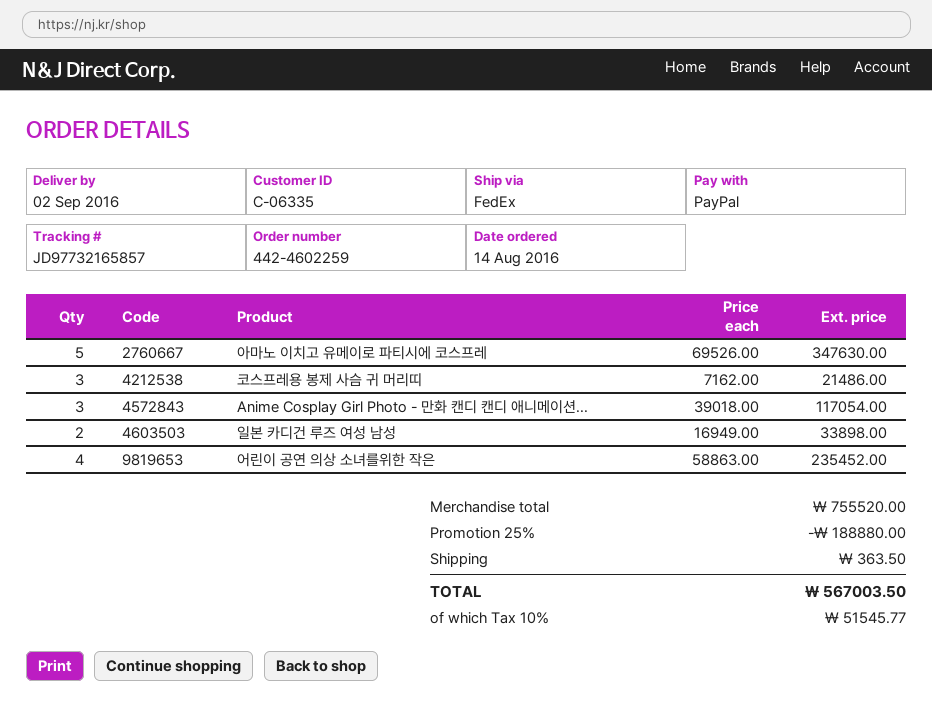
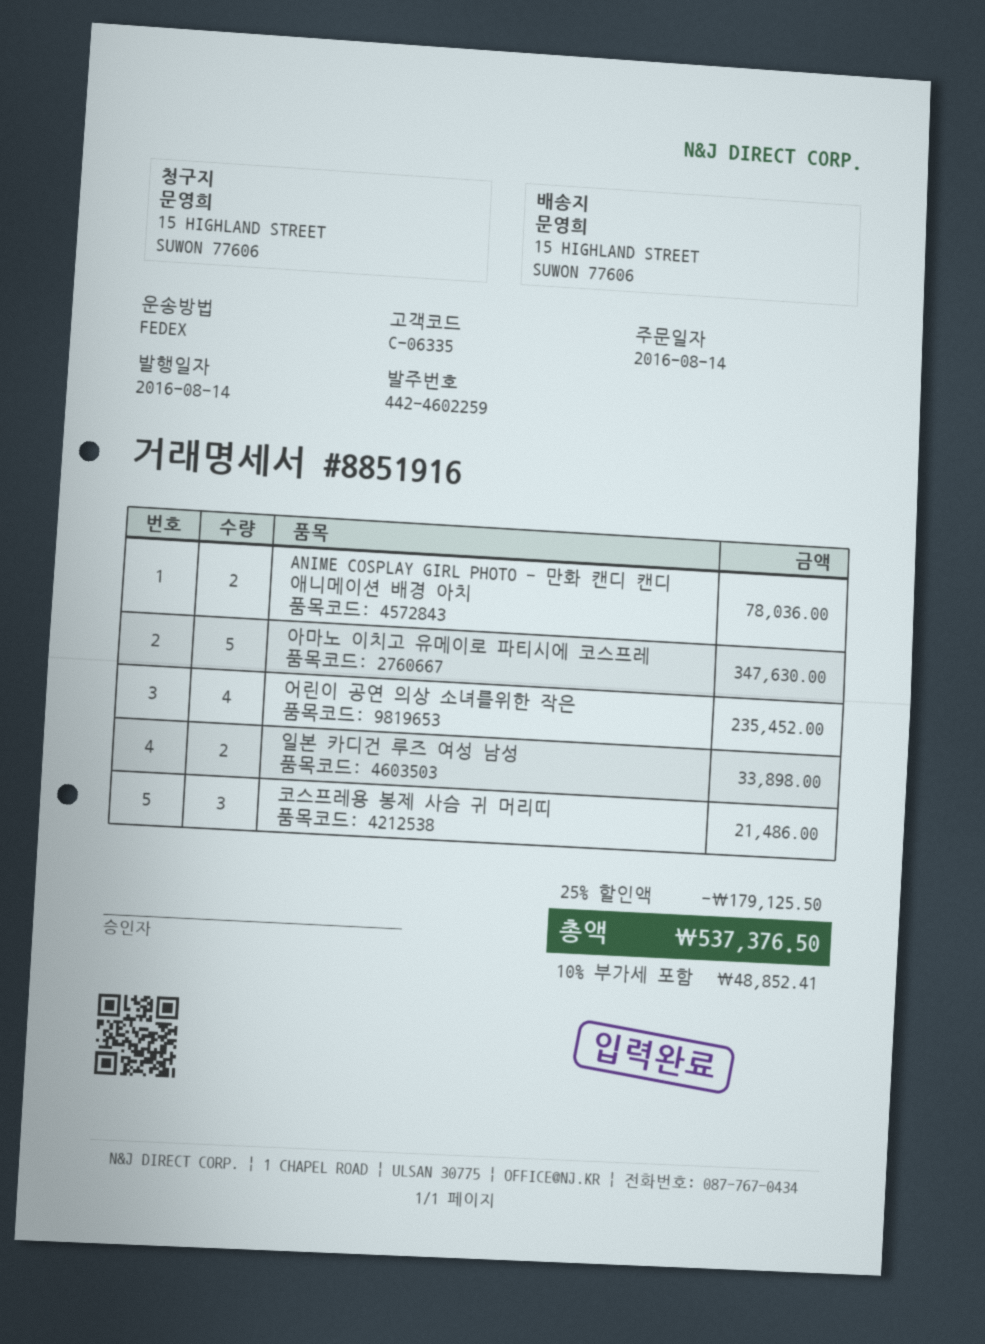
Anime Cosplay Girl Photo - 만화 캔디 캔디 애니메이션...: 3 for 117054.00 -> 2 for 78036.00
discount: 25% = 188880.00 -> 25% = 179125.50
shipping: 363.50 -> none
tax: 10% = 51545.77 -> 10% = 48852.41
total: 567003.50 -> 537376.50

